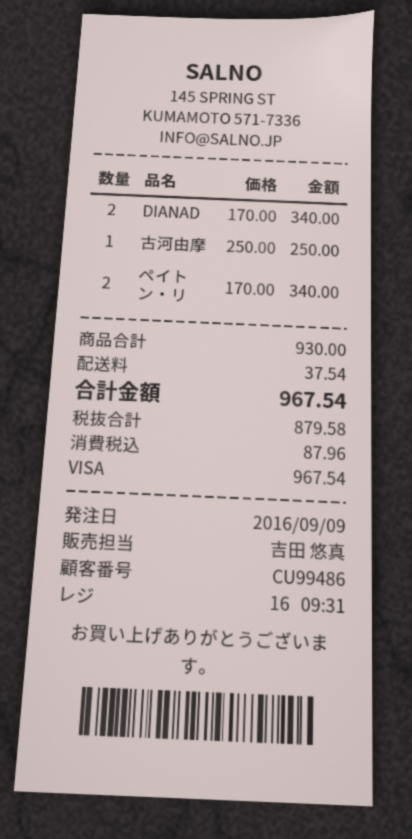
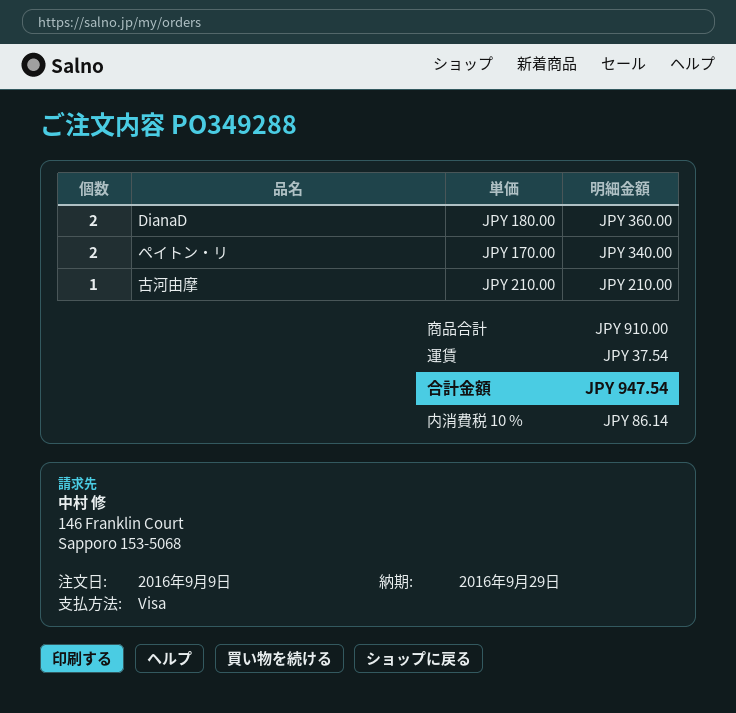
DIANAD: 2 x 170.00 = 340.00 -> 2 x 180.00 = 360.00
古河由摩: 1 x 250.00 = 250.00 -> 1 x 210.00 = 210.00
subtotal: 930.00 -> 910.00
tax: 87.96 -> 86.14
total: 967.54 -> 947.54

